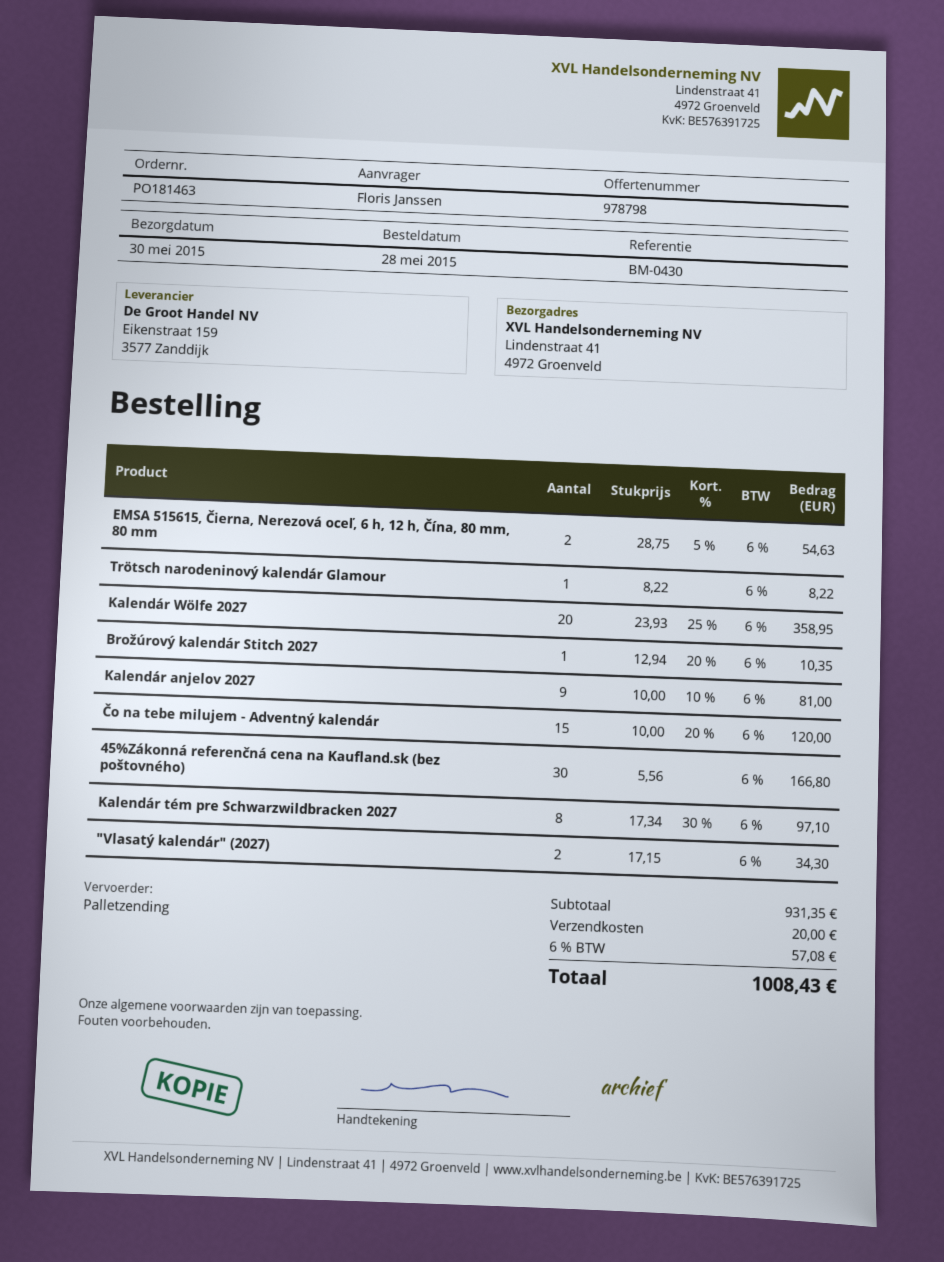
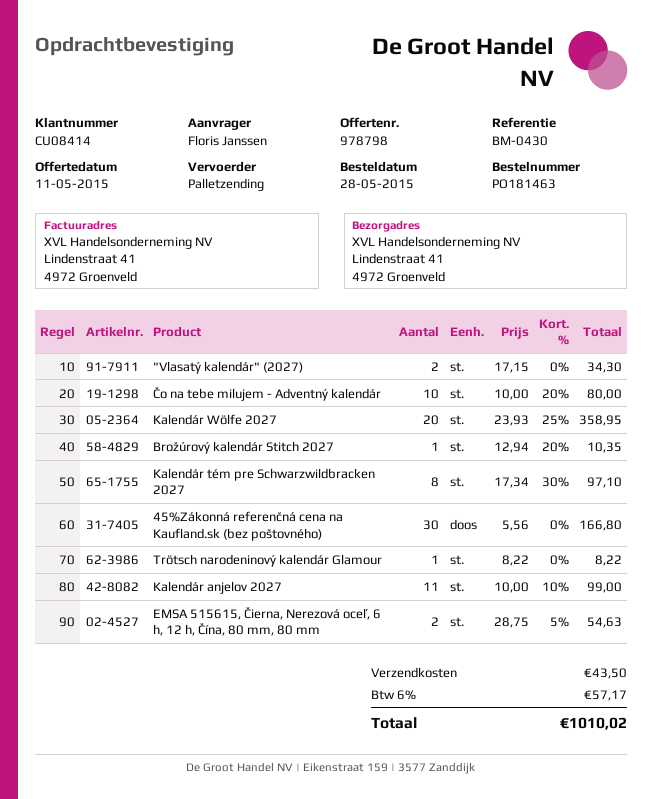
Kalendár anjelov 2027: 9 x 10.00 - 10% = 81.00 -> 11 x 10.00 - 10% = 99.00
Čo na tebe milujem - Adventný kalendár: 15 x 10.00 - 20% = 120.00 -> 10 x 10.00 - 20% = 80.00
shipping: 20.00 -> 43.50
tax: 6% = 57.08 -> 6% = 57.17
total: 1008.43 -> 1010.02

